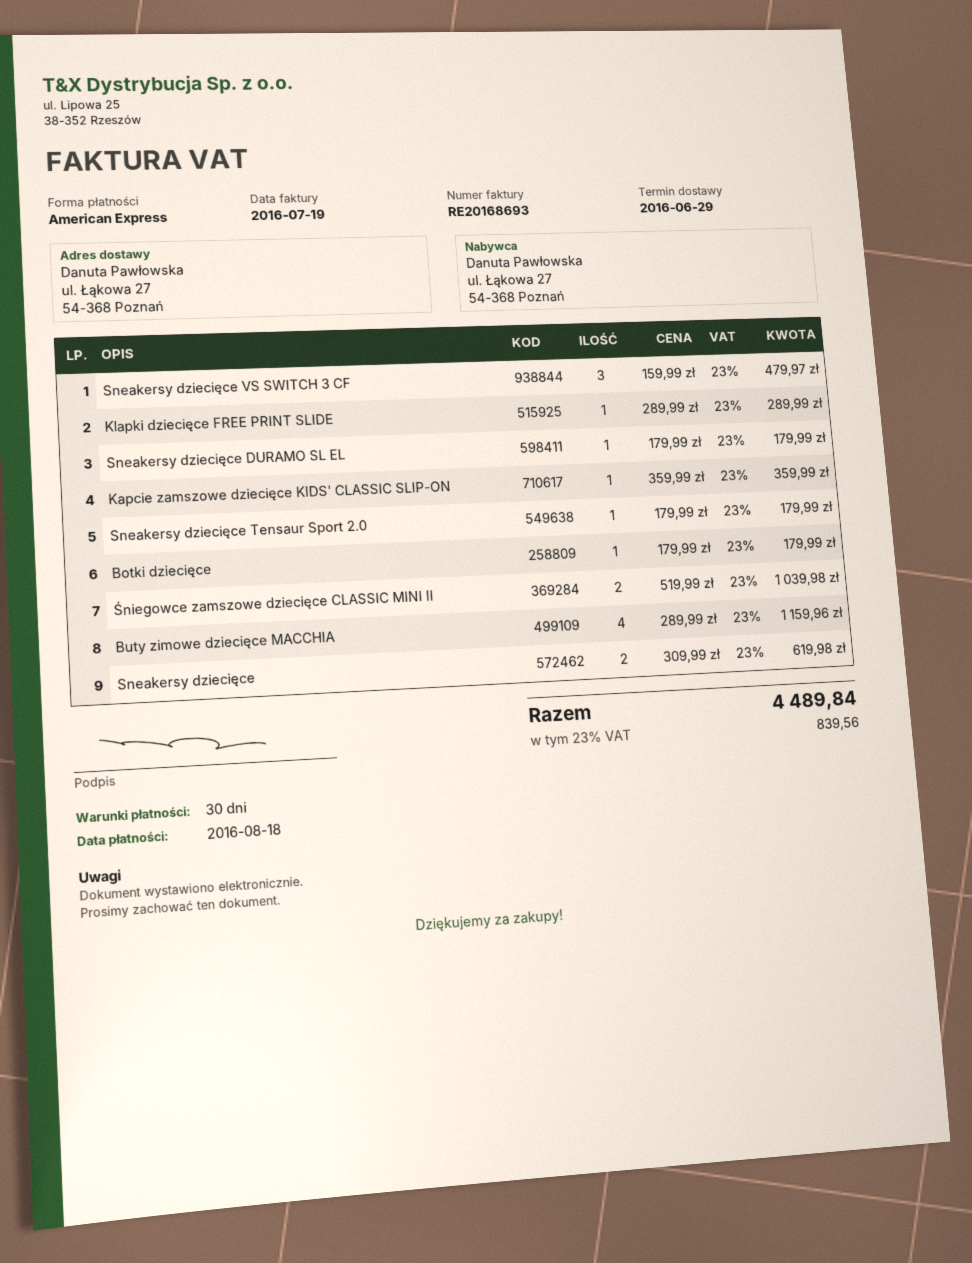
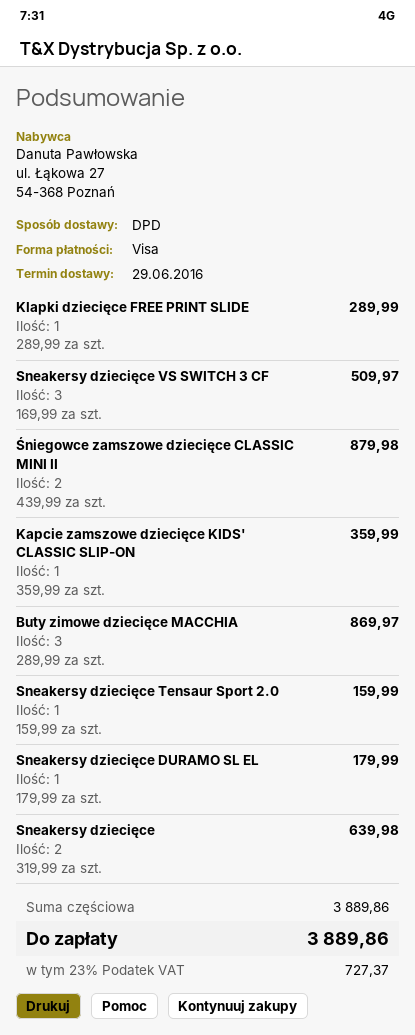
payment method: American Express -> Visa
Sneakersy dziecięce VS SWITCH 3 CF: 3 x 159.99 = 479.97 -> 3 x 169.99 = 509.97
Sneakersy dziecięce Tensaur Sport 2.0: 1 x 179.99 = 179.99 -> 1 x 159.99 = 159.99
Botki dziecięce: 1 x 179.99 = 179.99 -> none
Śniegowce zamszowe dziecięce CLASSIC MINI II: 2 x 519.99 = 1039.98 -> 2 x 439.99 = 879.98
Buty zimowe dziecięce MACCHIA: 4 x 289.99 = 1159.96 -> 3 x 289.99 = 869.97
Sneakersy dziecięce: 2 x 309.99 = 619.98 -> 2 x 319.99 = 639.98
tax: 23% = 839.56 -> 23% = 727.37
total: 4489.84 -> 3889.86

